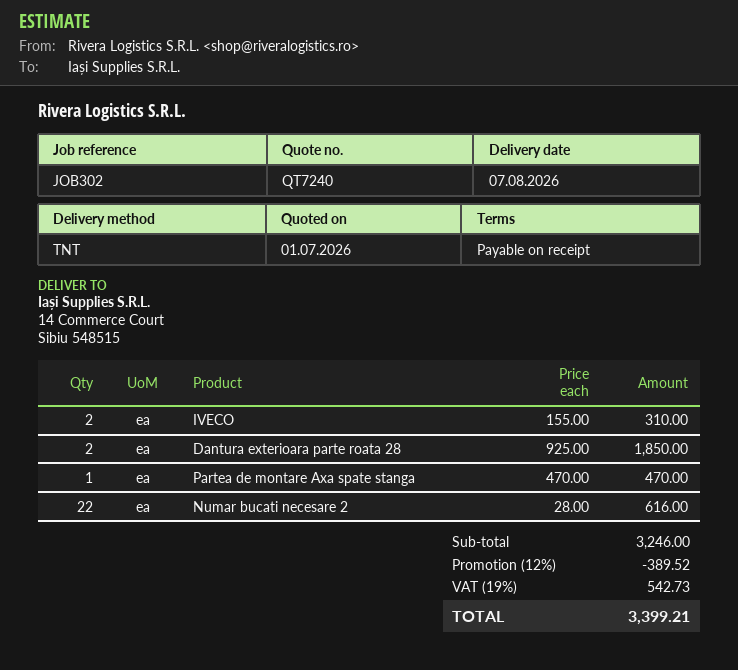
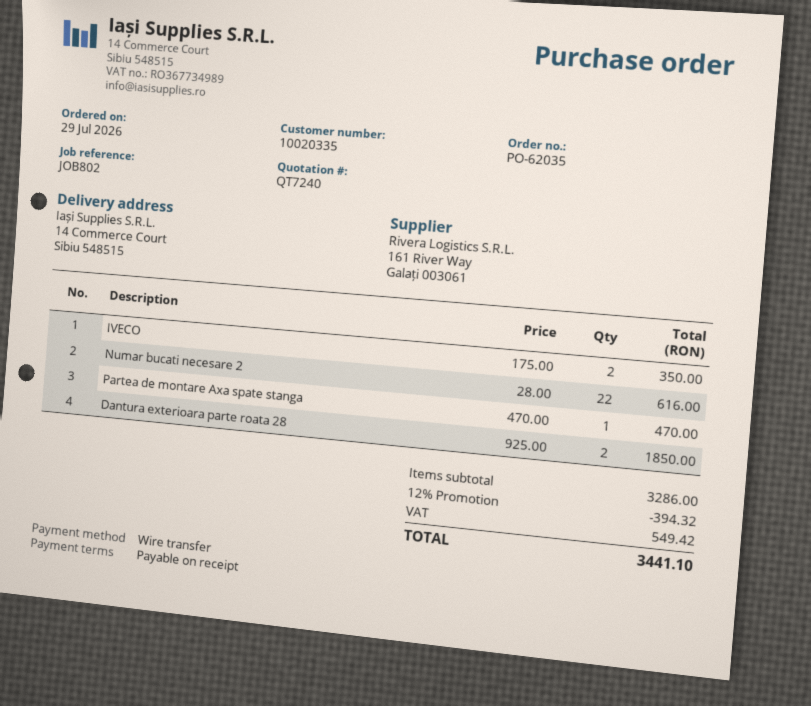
reference: JOB302 -> JOB802
IVECO: 2 x 155.00 = 310.00 -> 2 x 175.00 = 350.00
subtotal: 3246.00 -> 3286.00
discount: 12% = 389.52 -> 12% = 394.32
tax: 542.73 -> 549.42
total: 3399.21 -> 3441.10

